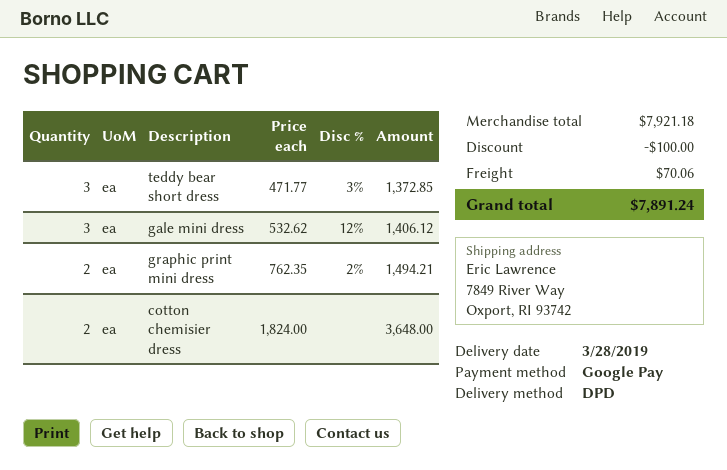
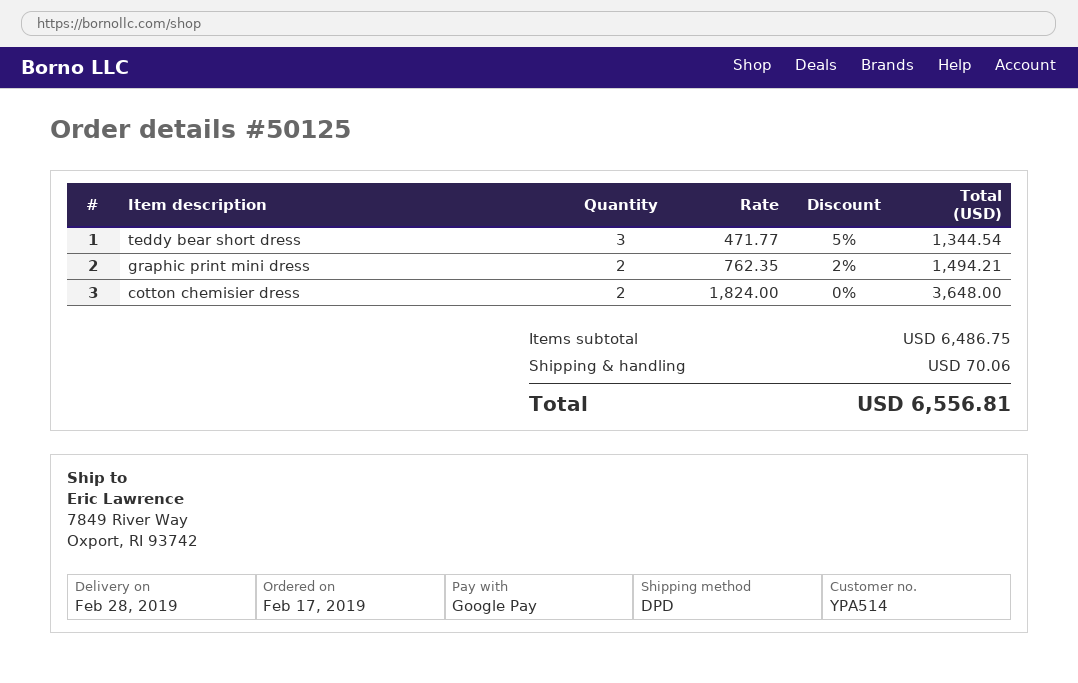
delivery date: 2019-03-28 -> 2019-02-28
teddy bear short dress: 3 x 471.77 - 3% = 1372.85 -> 3 x 471.77 - 5% = 1344.54
gale mini dress: 3 x 532.62 - 12% = 1406.12 -> none
subtotal: 7921.18 -> 6486.75
discount: 100.00 -> none
total: 7891.24 -> 6556.81

